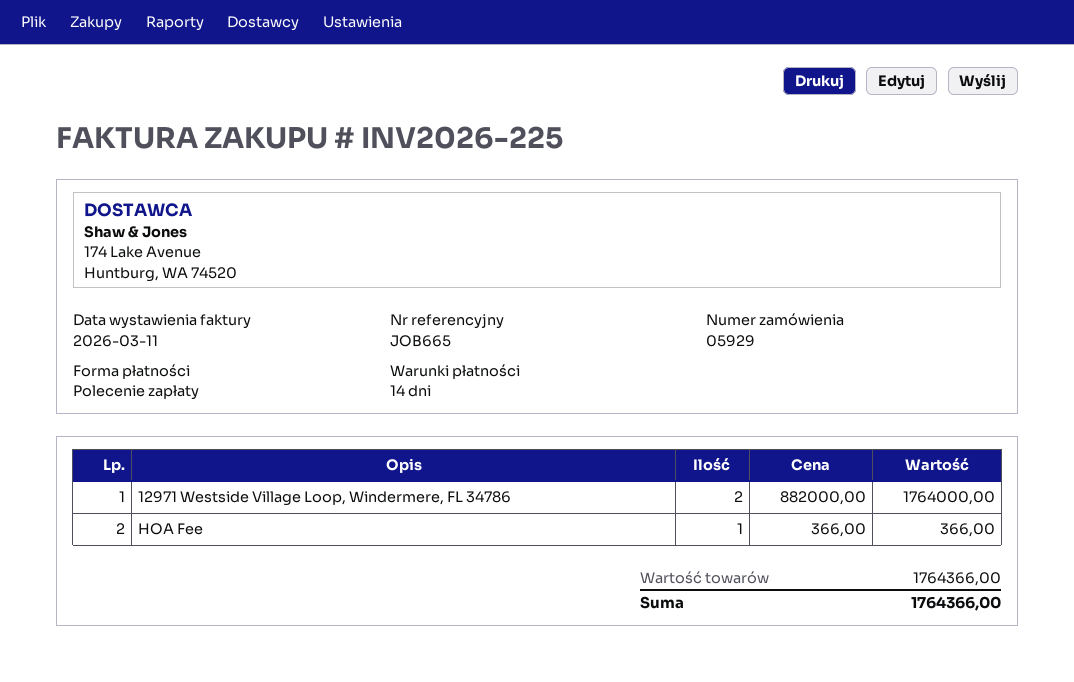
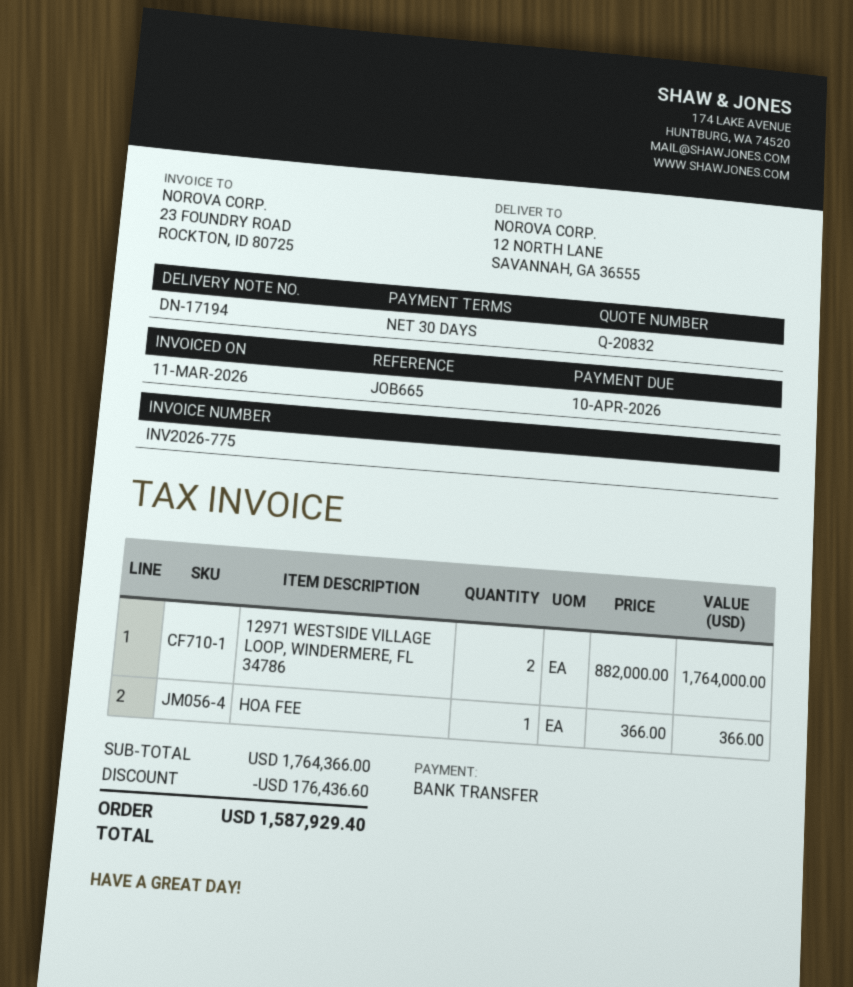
invoice number: INV2026-225 -> INV2026-775
payment terms: 14 days -> 30 days
payment method: direct debit -> bank transfer
discount: none -> 176436.60
total: 1764366.00 -> 1587929.40

